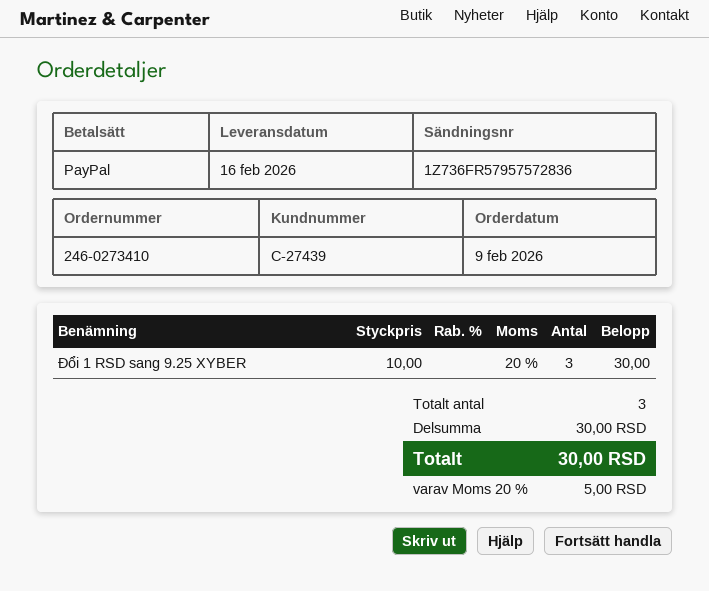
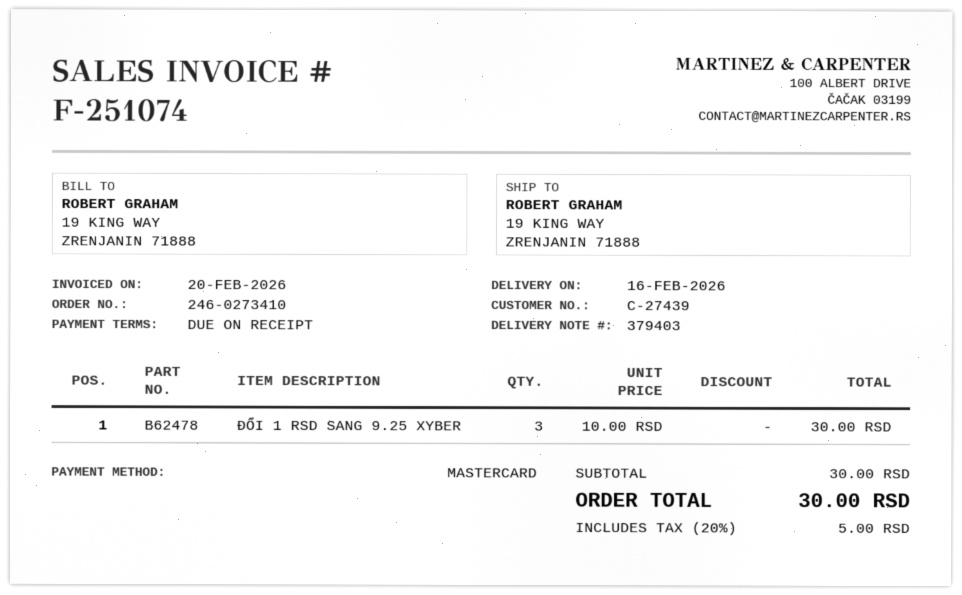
payment method: PayPal -> Mastercard

